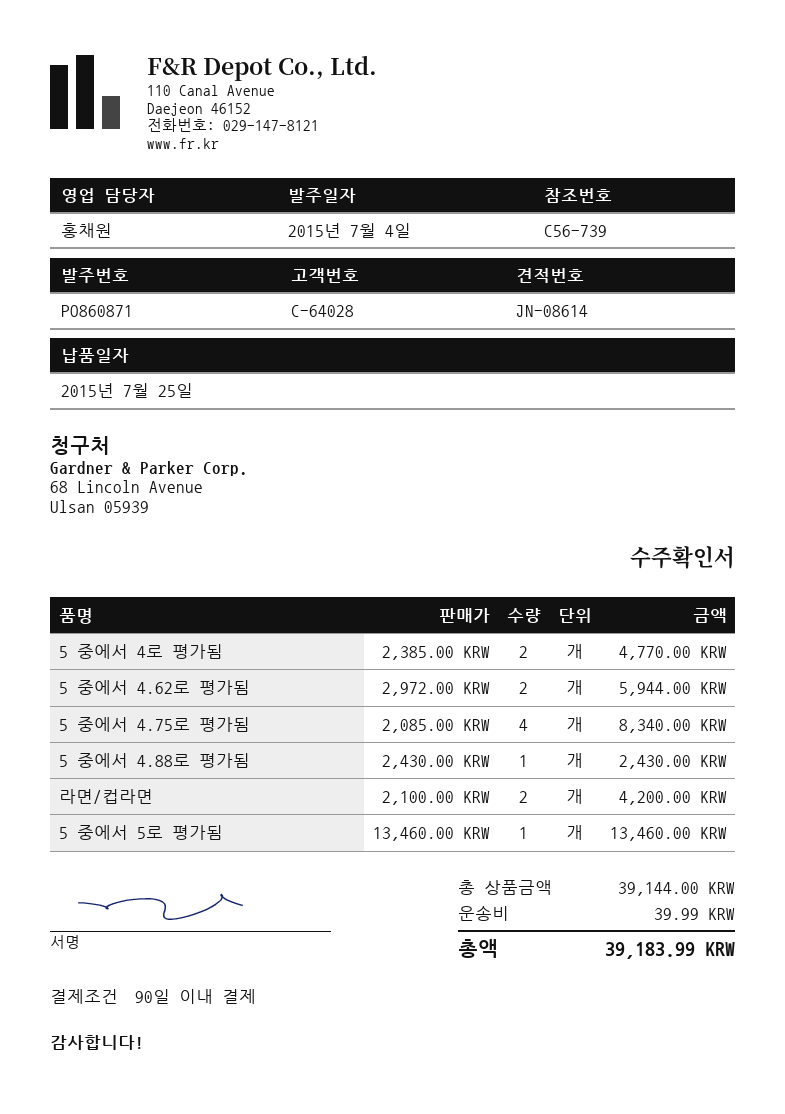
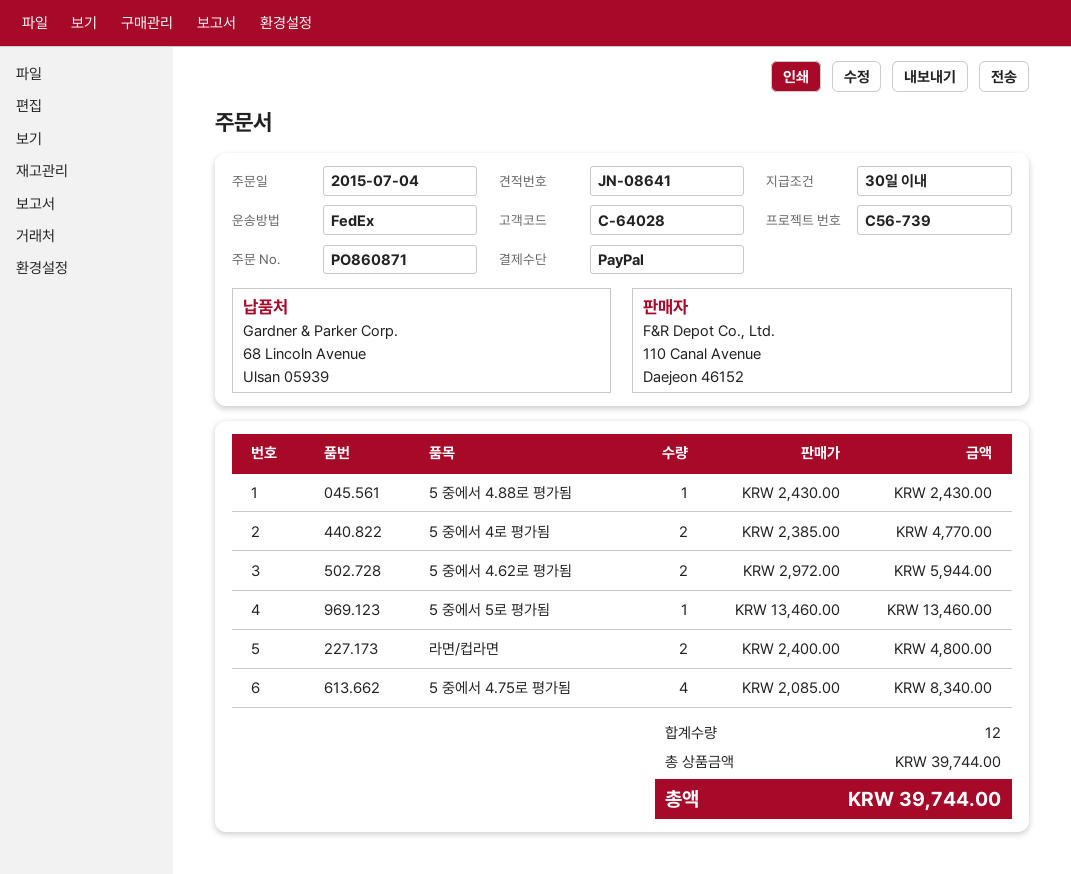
quote number: JN-08614 -> JN-08641
payment terms: 90 days -> 30 days
라면/컵라면: 2 x 2100.00 = 4200.00 -> 2 x 2400.00 = 4800.00
subtotal: 39144.00 -> 39744.00
shipping: 39.99 -> none
total: 39183.99 -> 39744.00

